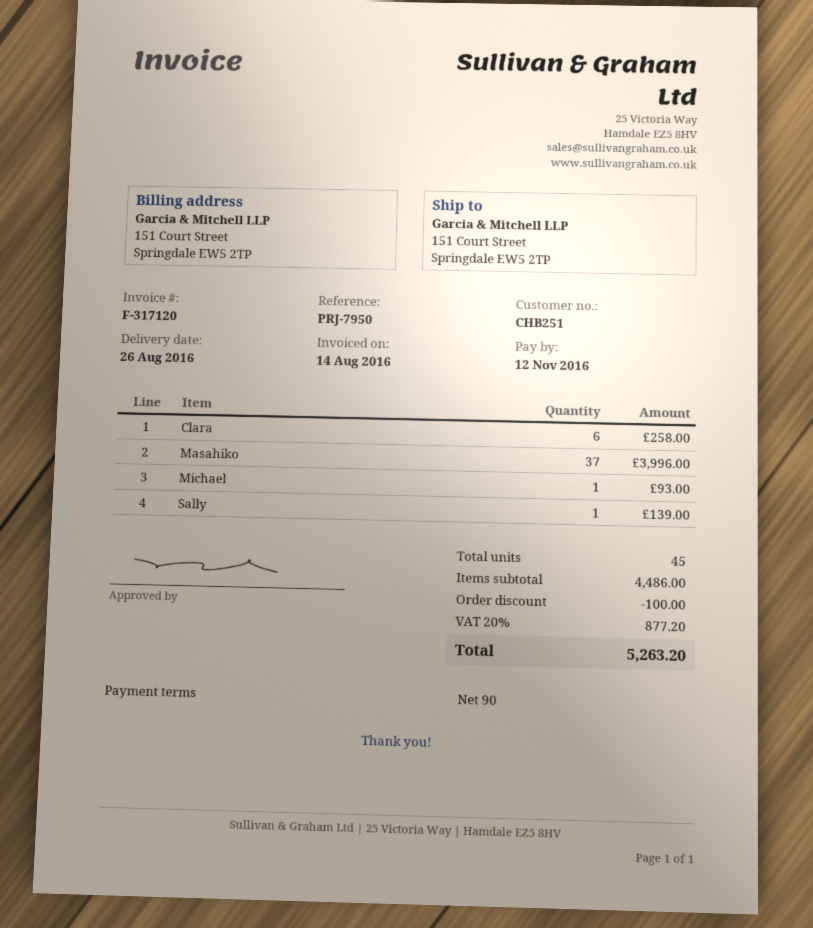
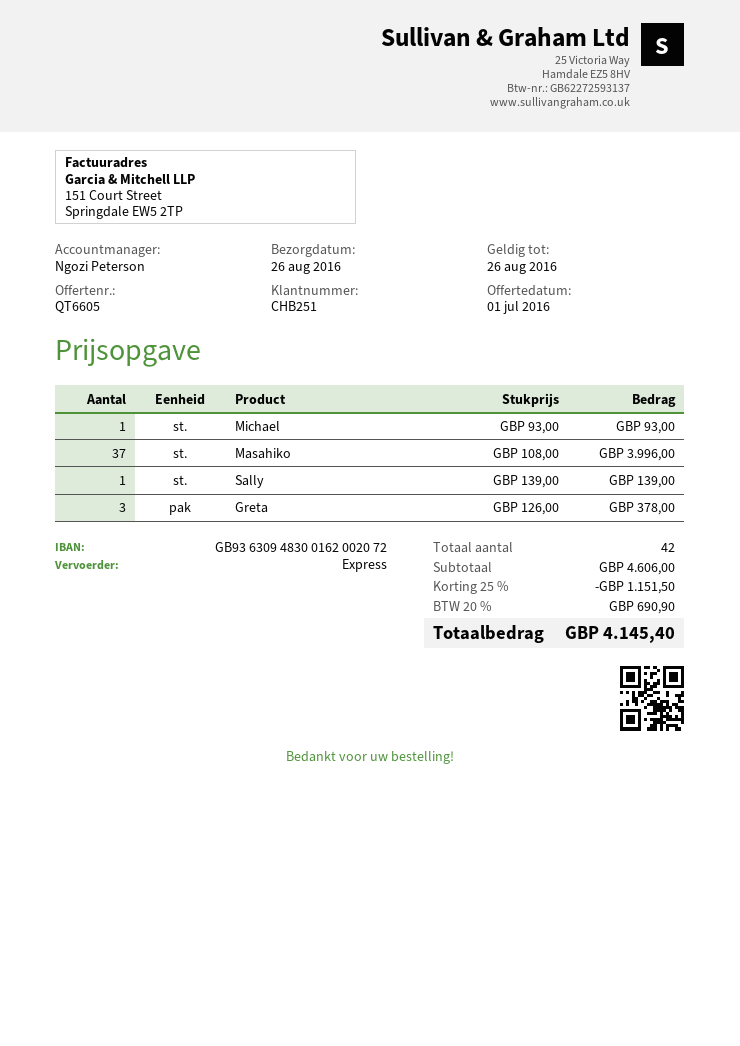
Clara: 6 for 258.00 -> none
Greta: none -> 3 for 378.00
total quantity: 45 -> 42
subtotal: 4486.00 -> 4606.00
discount: 100.00 -> 1151.50
tax: 20% = 877.20 -> 20% = 690.90
total: 5263.20 -> 4145.40

